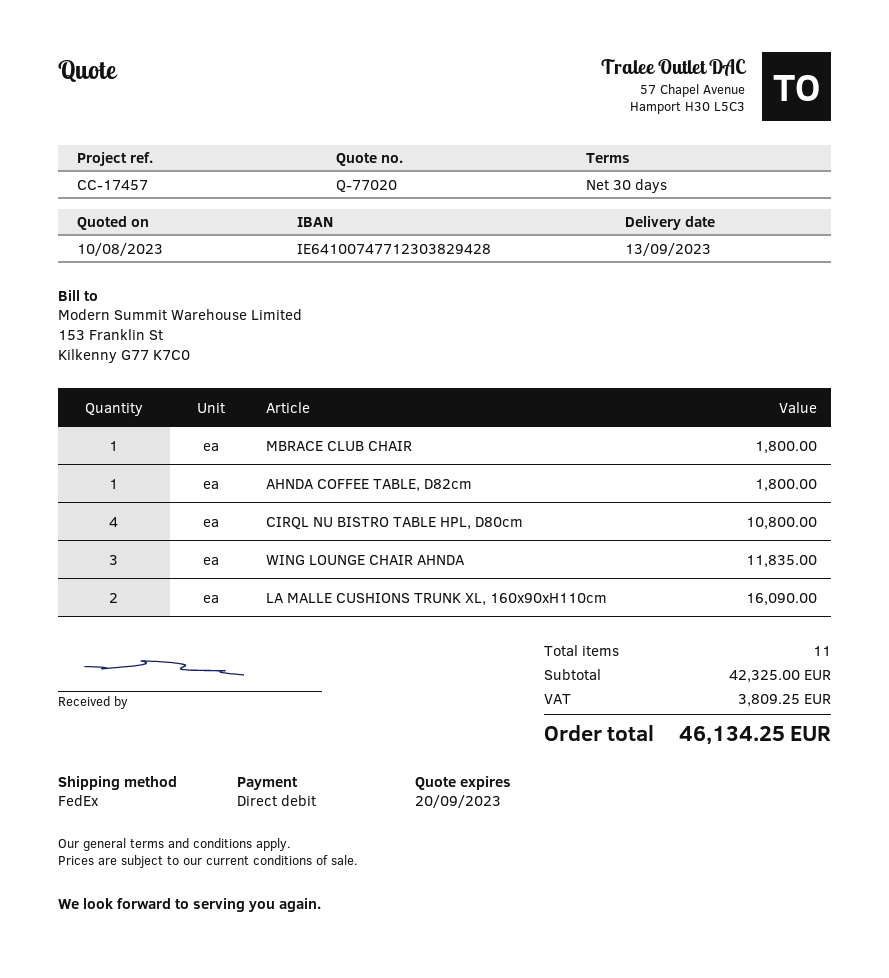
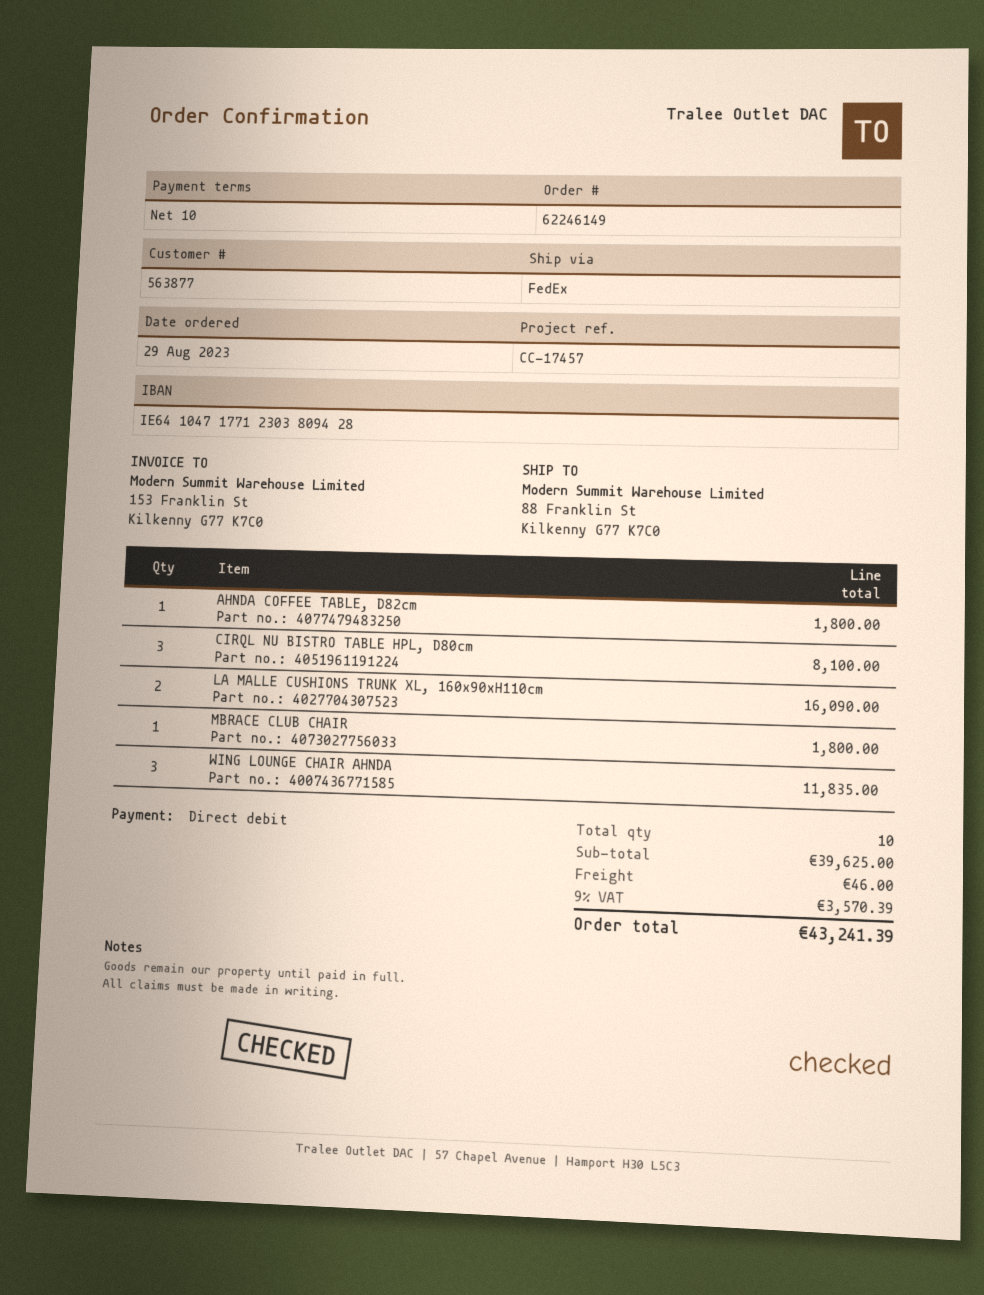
payment terms: 30 days -> 10 days
bank account: IE64100747712303829428 -> IE64104717712303809428
CIRQL NU BISTRO TABLE HPL, D80cm: 4 for 10800.00 -> 3 for 8100.00
total quantity: 11 -> 10
subtotal: 42325.00 -> 39625.00
shipping: none -> 46.00
tax: 3809.25 -> 3570.39
total: 46134.25 -> 43241.39

